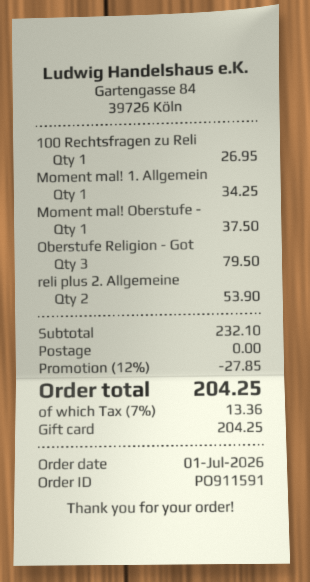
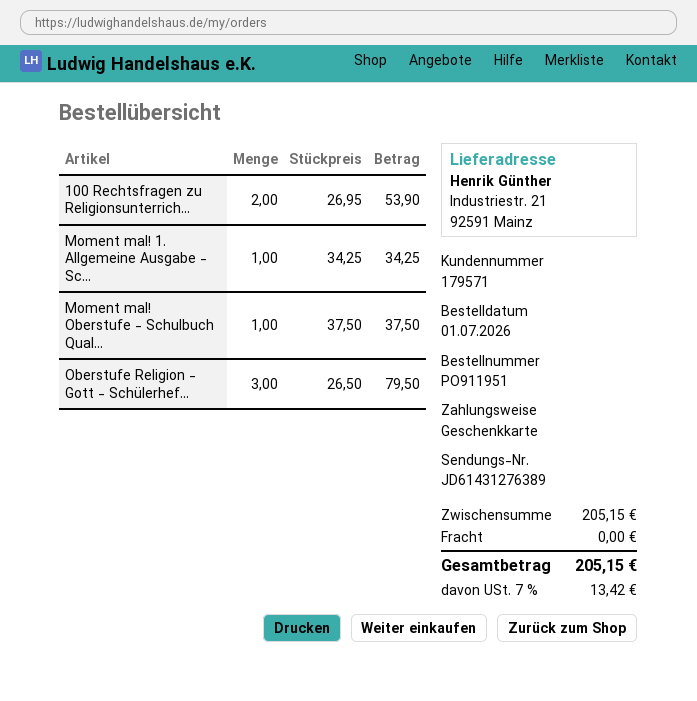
order number: PO911591 -> PO911951
100 Rechtsfragen zu Reli: 1 for 26.95 -> 2 for 53.90
reli plus 2. Allgemeine: 2 for 53.90 -> none
subtotal: 232.10 -> 205.15
discount: 12% = 27.85 -> none
tax: 7% = 13.36 -> 7% = 13.42
total: 204.25 -> 205.15

